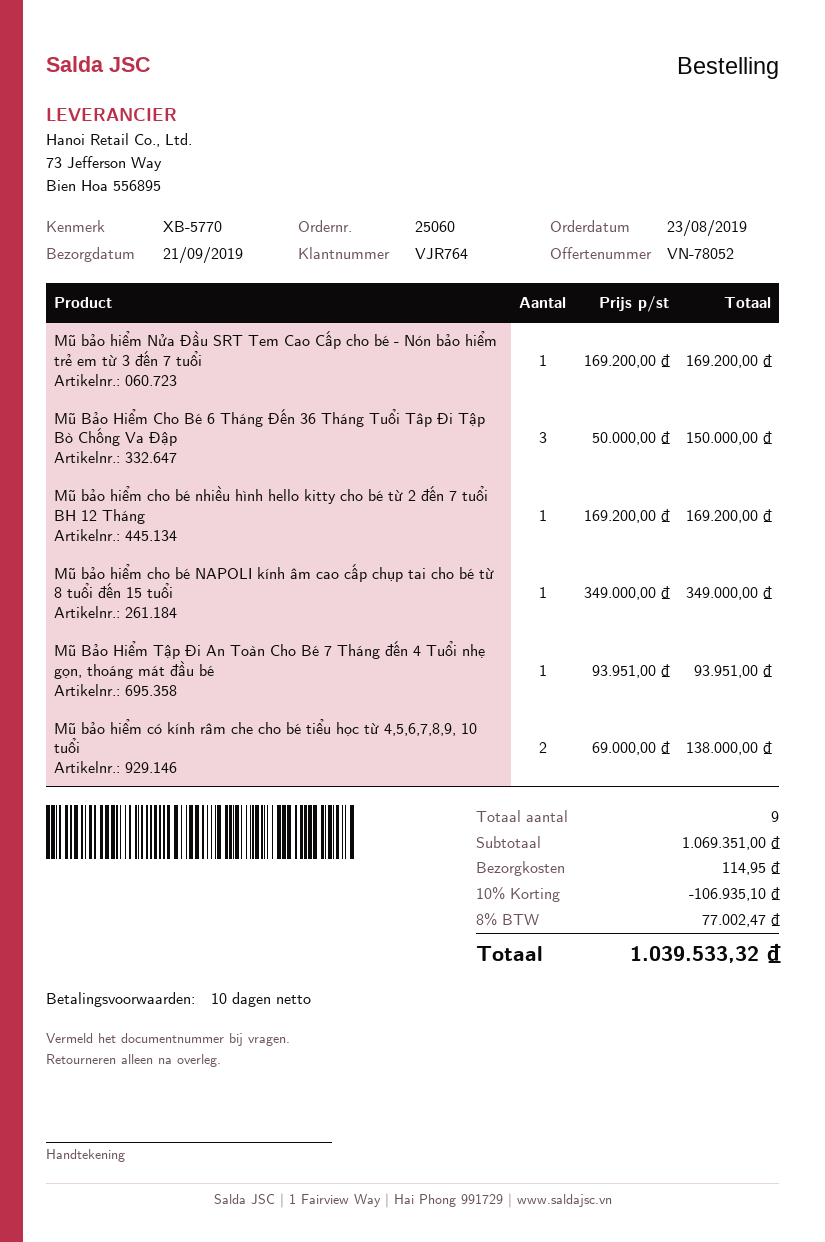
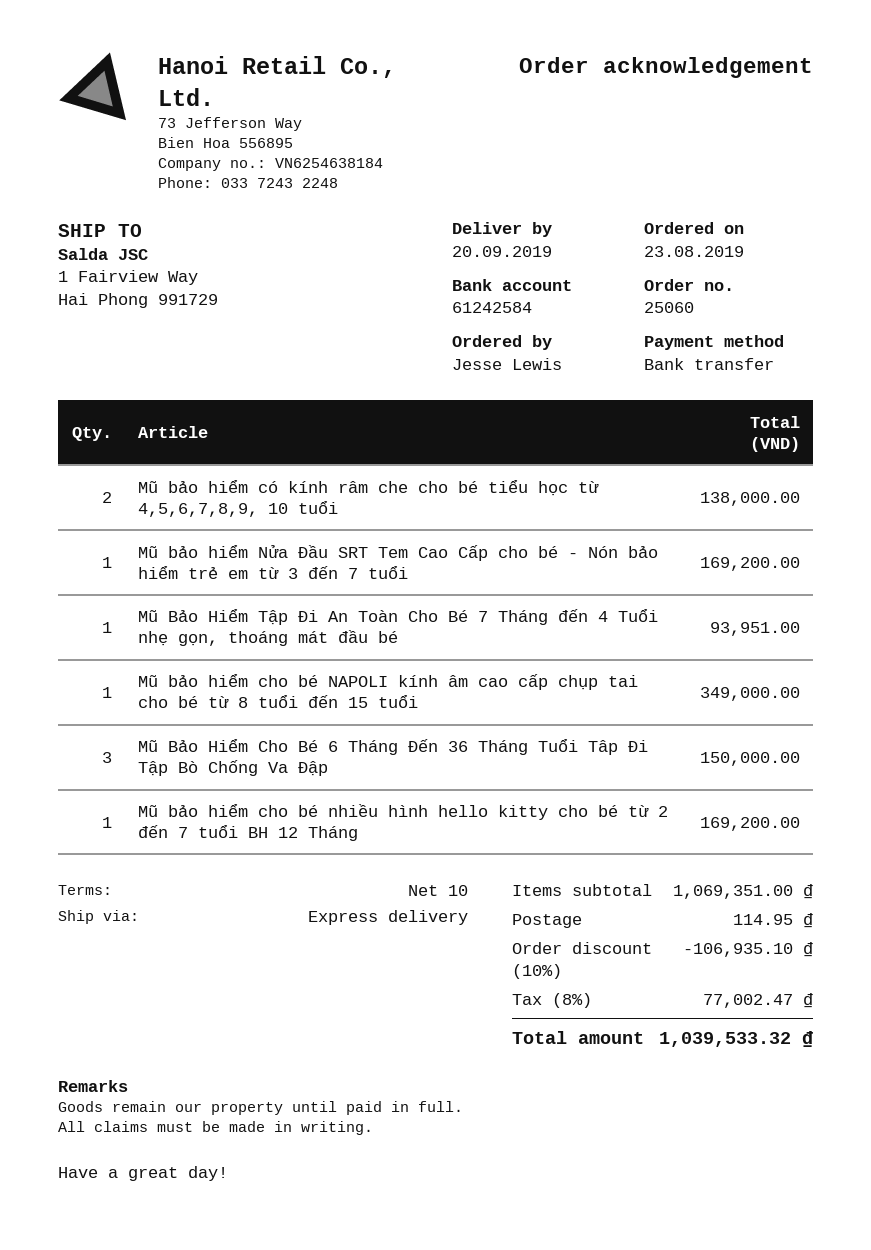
delivery date: 2019-09-21 -> 2019-09-20

